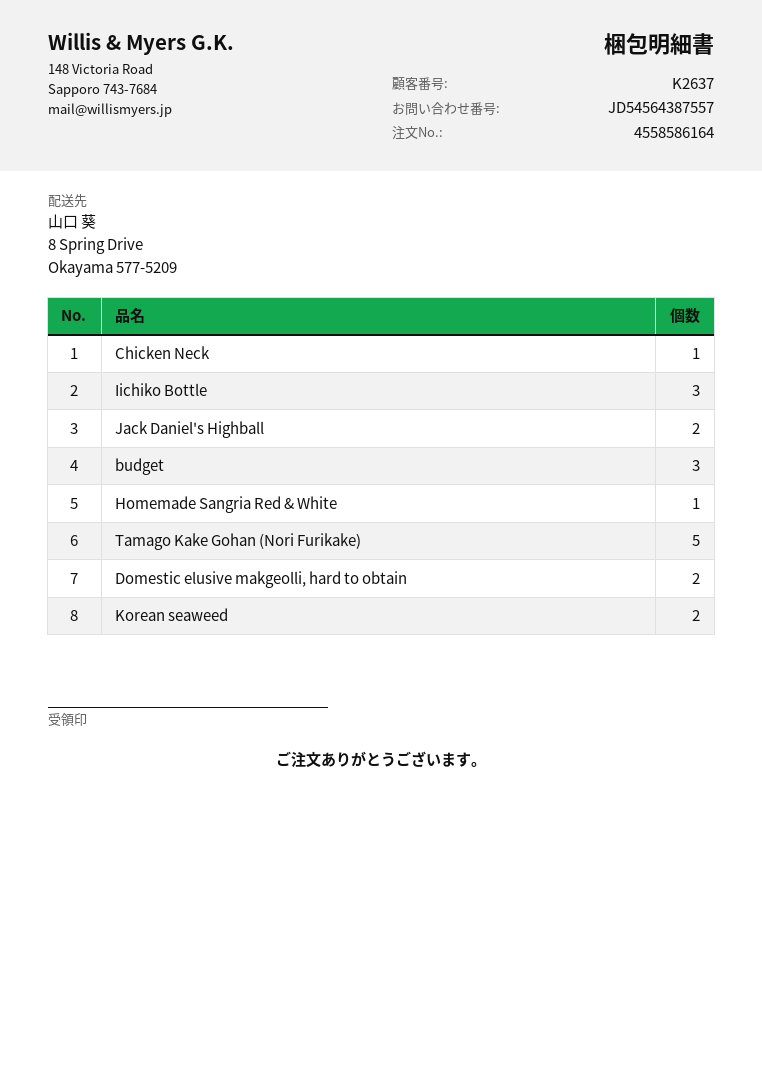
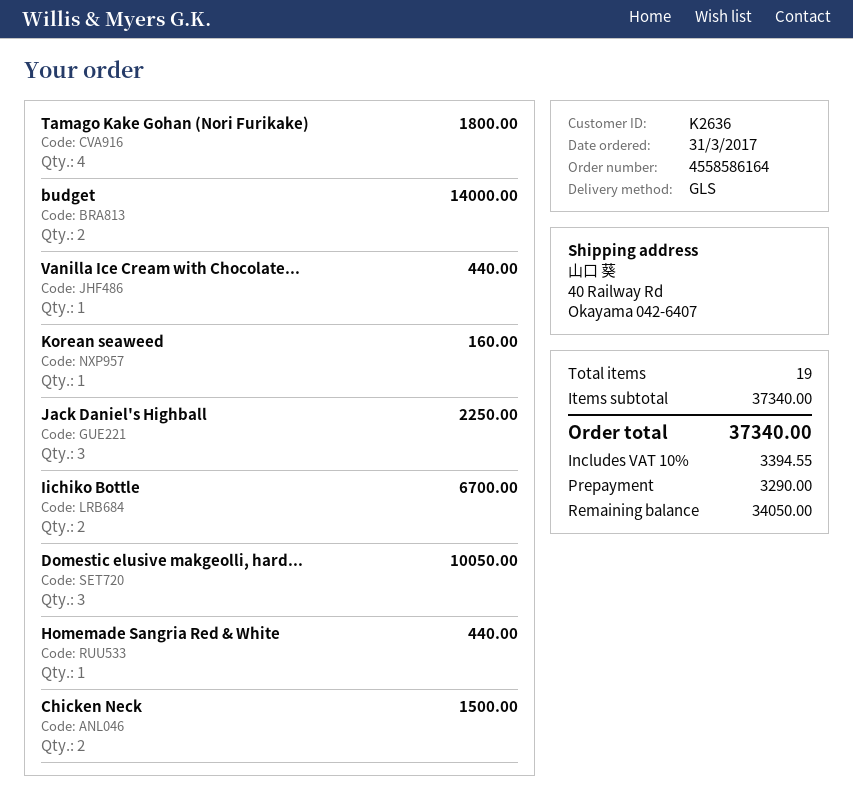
customer number: K2637 -> K2636
ship to: 8 Spring Drive, Okayama 577-5209 -> 40 Railway Rd, Okayama 042-6407
Chicken Neck: 1 -> 2
Iichiko Bottle: 3 -> 2
Jack Daniel's Highball: 2 -> 3
budget: 3 -> 2
Tamago Kake Gohan (Nori Furikake): 5 -> 4
Domestic elusive makgeolli, hard to obtain: 2 -> 3
Korean seaweed: 2 -> 1
Vanilla Ice Cream with Chocolate...: none -> 1

